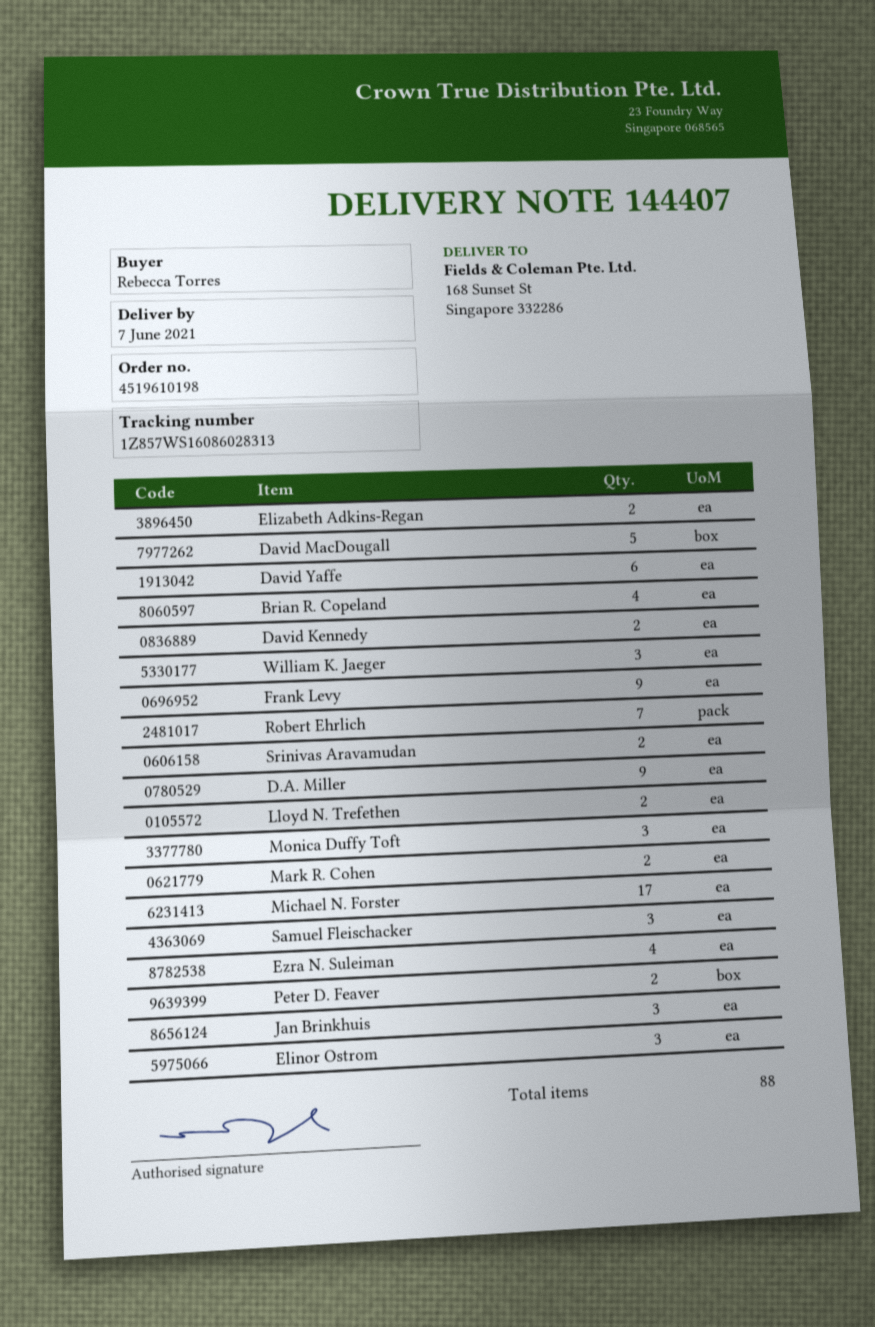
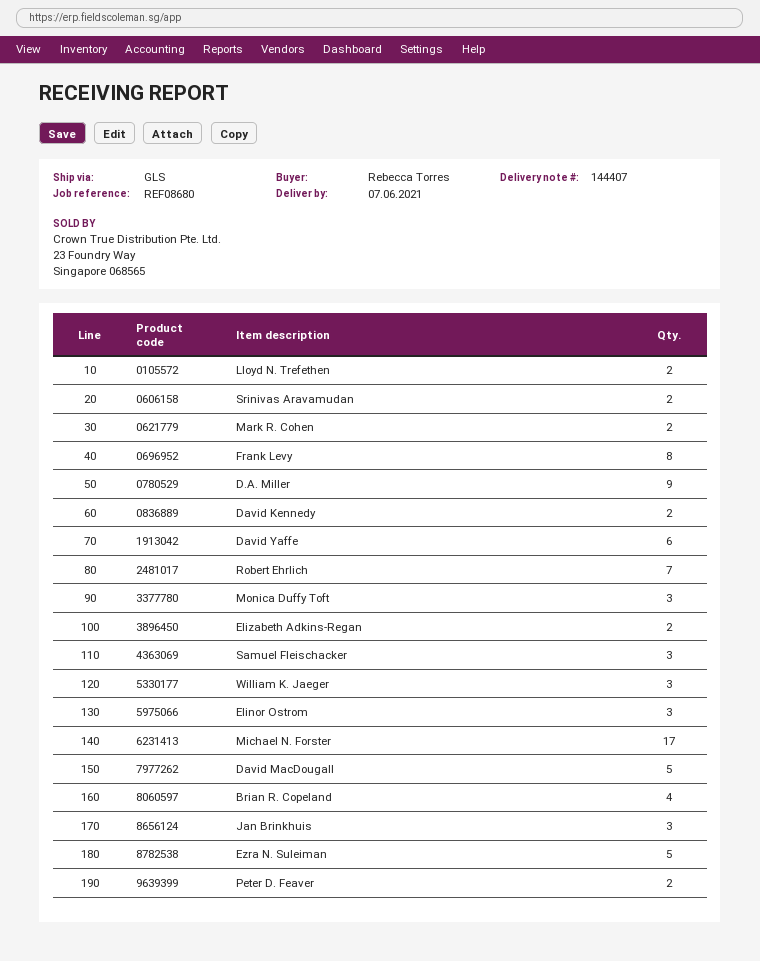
Frank Levy: 9 -> 8
Ezra N. Suleiman: 4 -> 5

